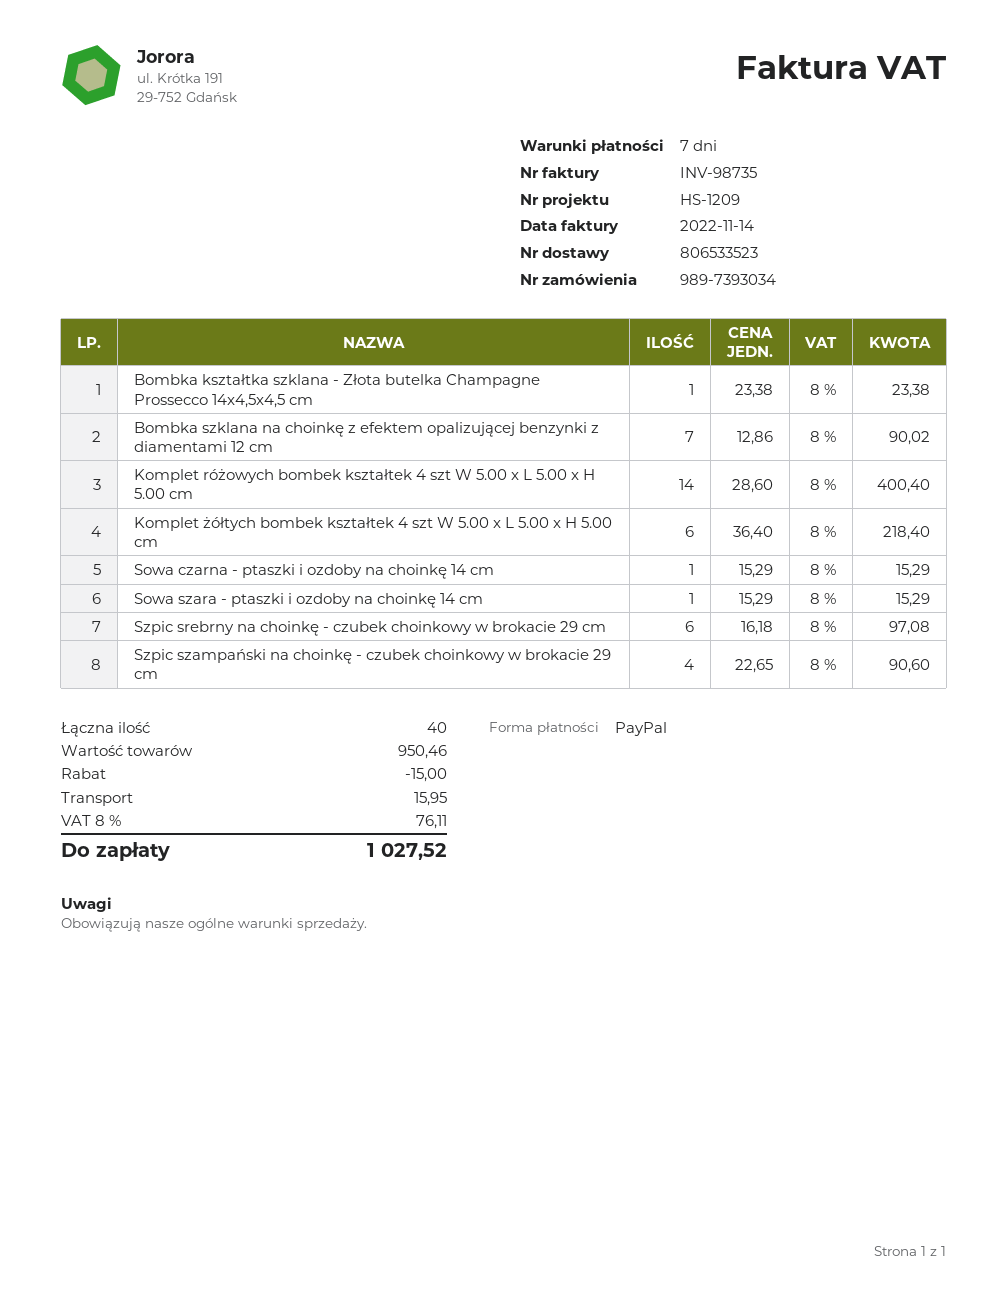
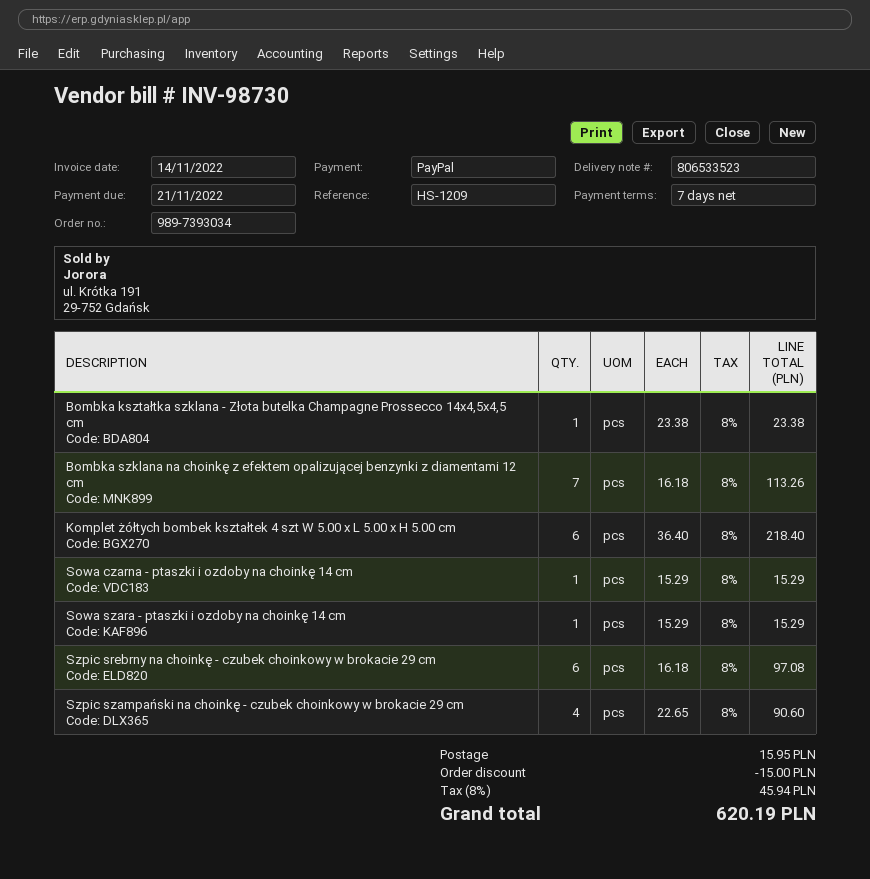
invoice number: INV-98735 -> INV-98730
Bombka szklana na choinkę z efektem opalizującej benzynki z diamentami 12 cm: 7 x 12.86 = 90.02 -> 7 x 16.18 = 113.26
Komplet różowych bombek kształtek 4 szt W 5.00 x L 5.00 x H 5.00 cm: 14 x 28.60 = 400.40 -> none
tax: 8% = 76.11 -> 8% = 45.94
total: 1027.52 -> 620.19

